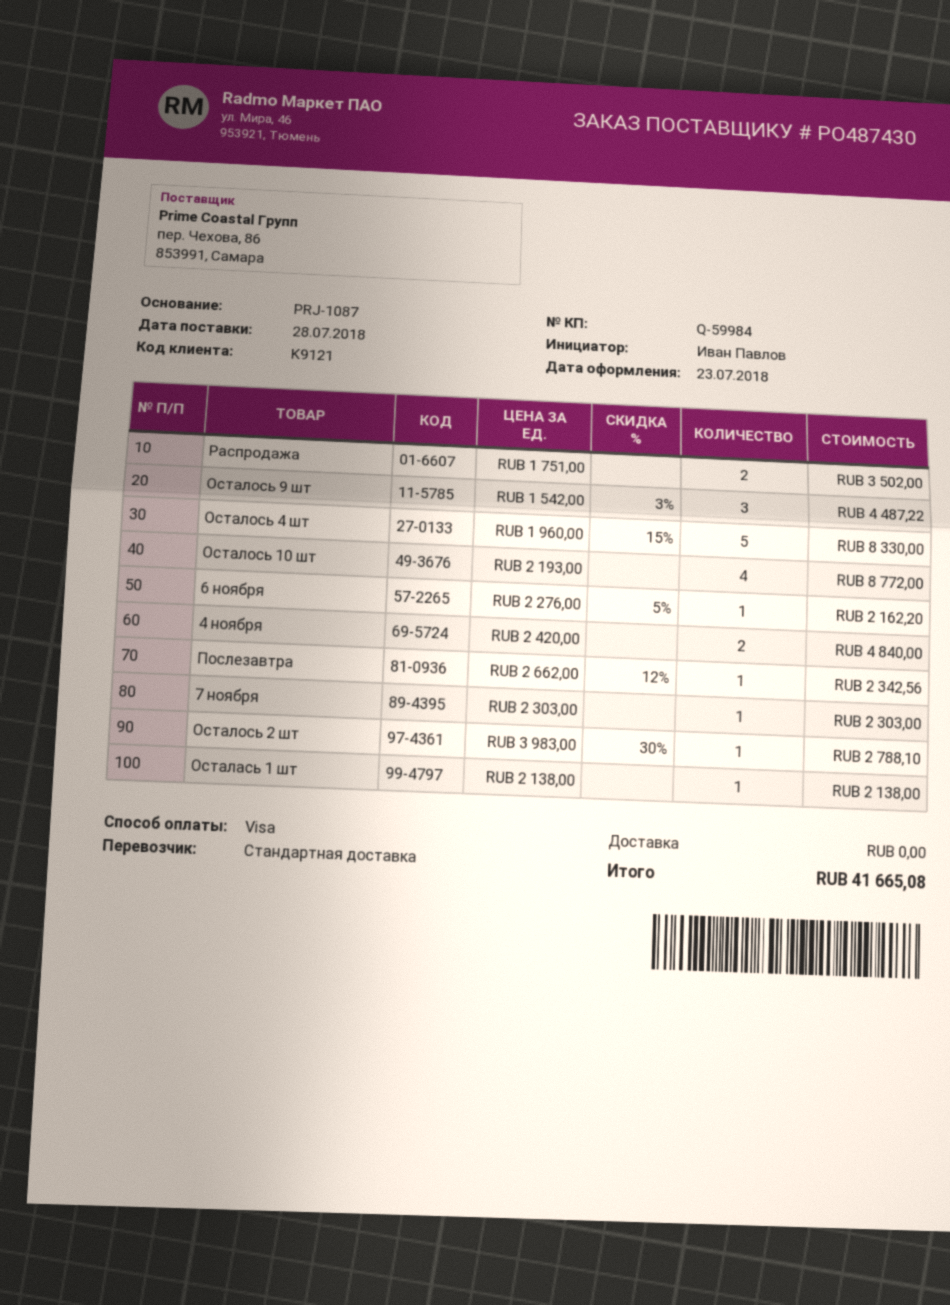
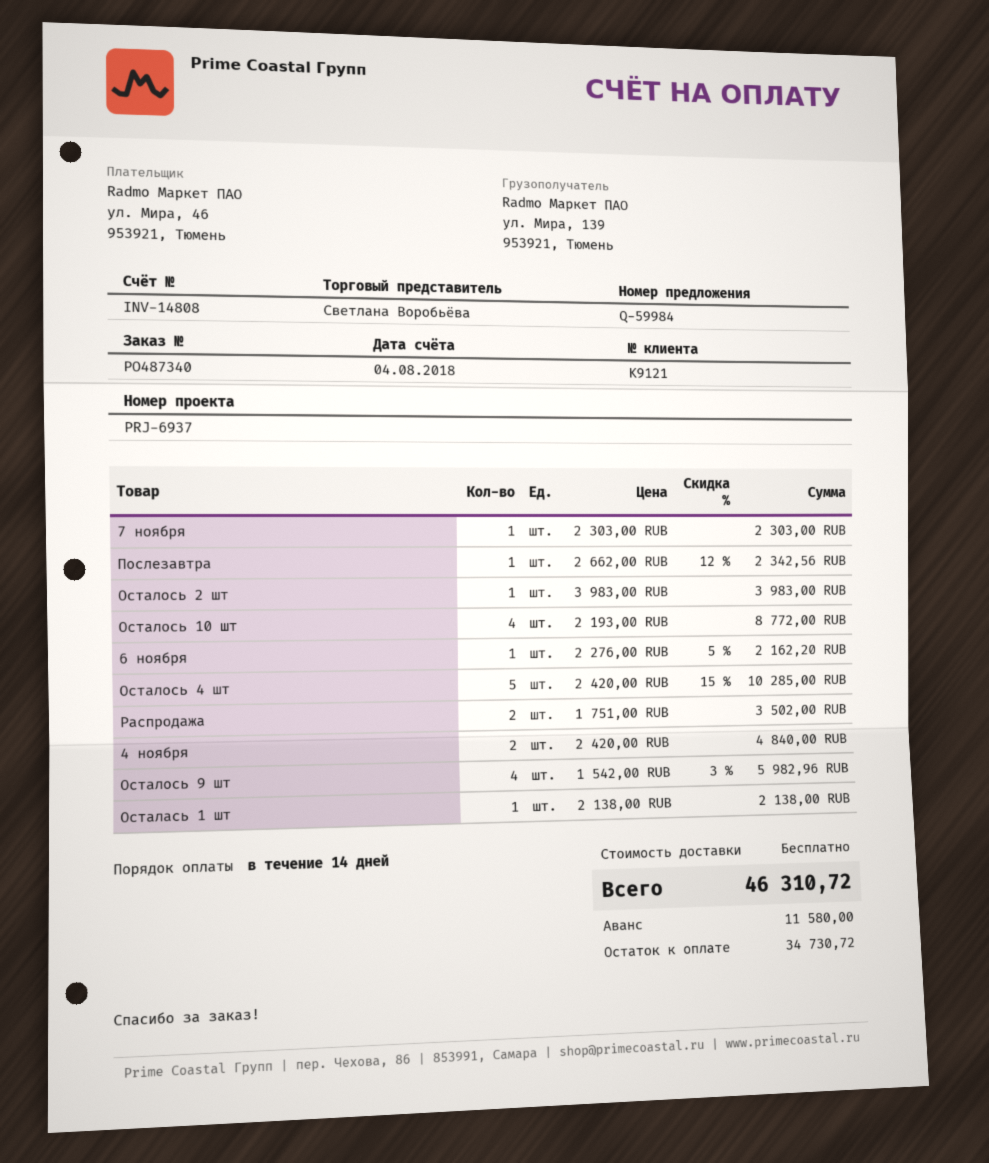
order number: PO487430 -> PO487340
reference: PRJ-1087 -> PRJ-6937
Осталось 9 шт: 3 x 1542.00 - 3% = 4487.22 -> 4 x 1542.00 - 3% = 5982.96
Осталось 4 шт: 5 x 1960.00 - 15% = 8330.00 -> 5 x 2420.00 - 15% = 10285.00
Осталось 2 шт: 1 x 3983.00 - 30% = 2788.10 -> 1 x 3983.00 = 3983.00
total: 41665.08 -> 46310.72

